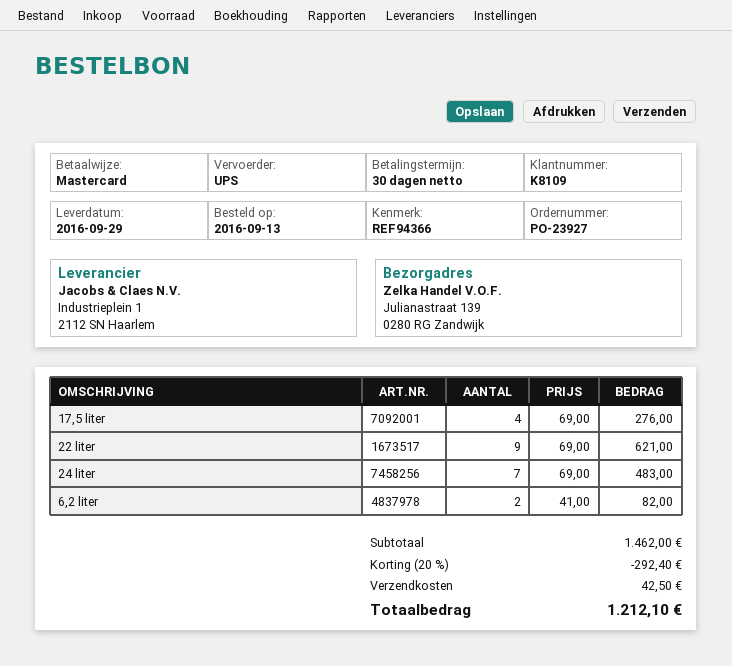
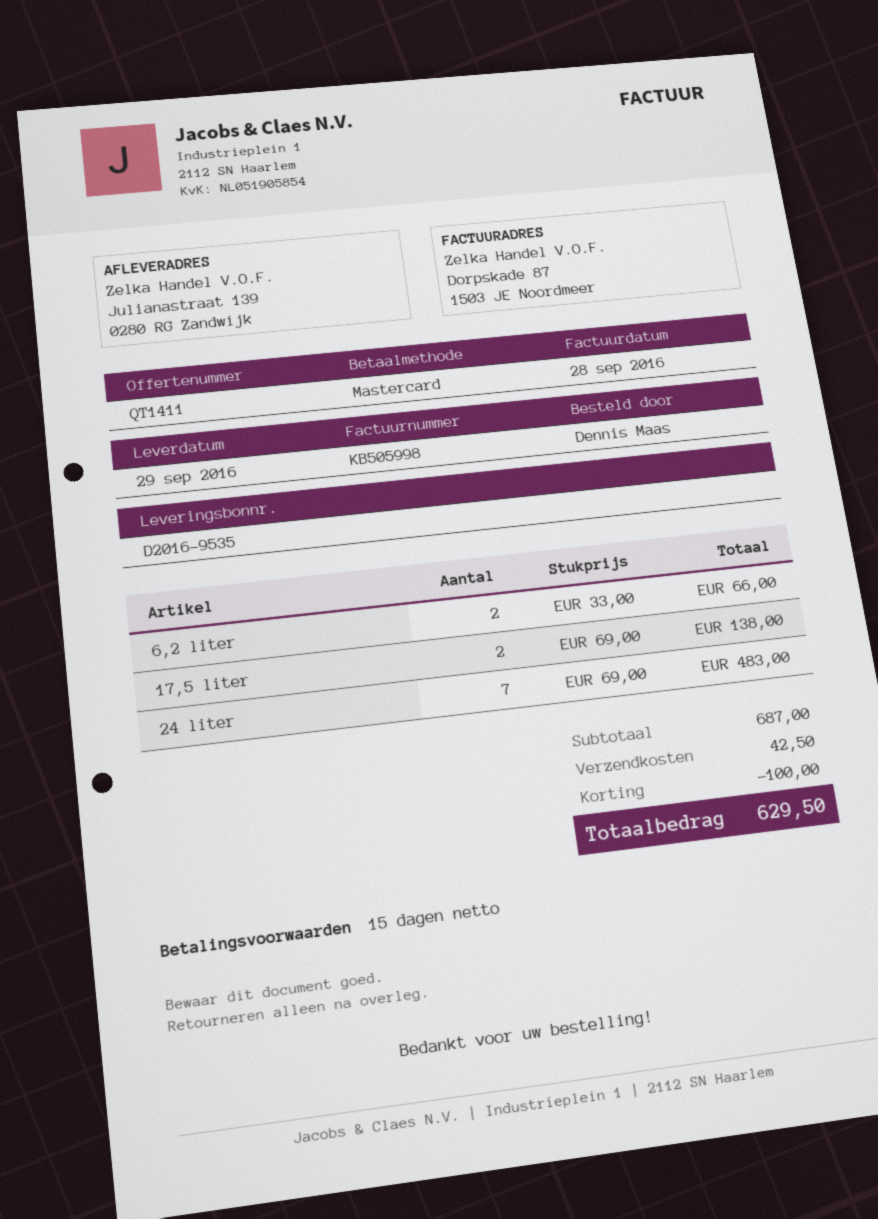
payment terms: 30 days -> 15 days
17,5 liter: 4 x 69.00 = 276.00 -> 2 x 69.00 = 138.00
22 liter: 9 x 69.00 = 621.00 -> none
6,2 liter: 2 x 41.00 = 82.00 -> 2 x 33.00 = 66.00
subtotal: 1462.00 -> 687.00
discount: 292.40 -> 100.00
total: 1212.10 -> 629.50

